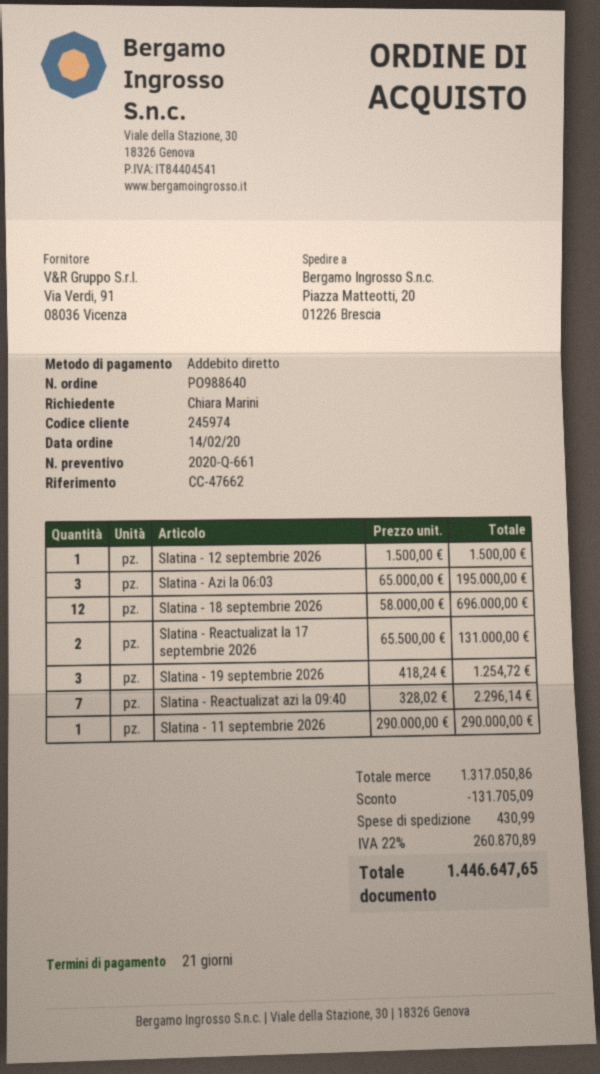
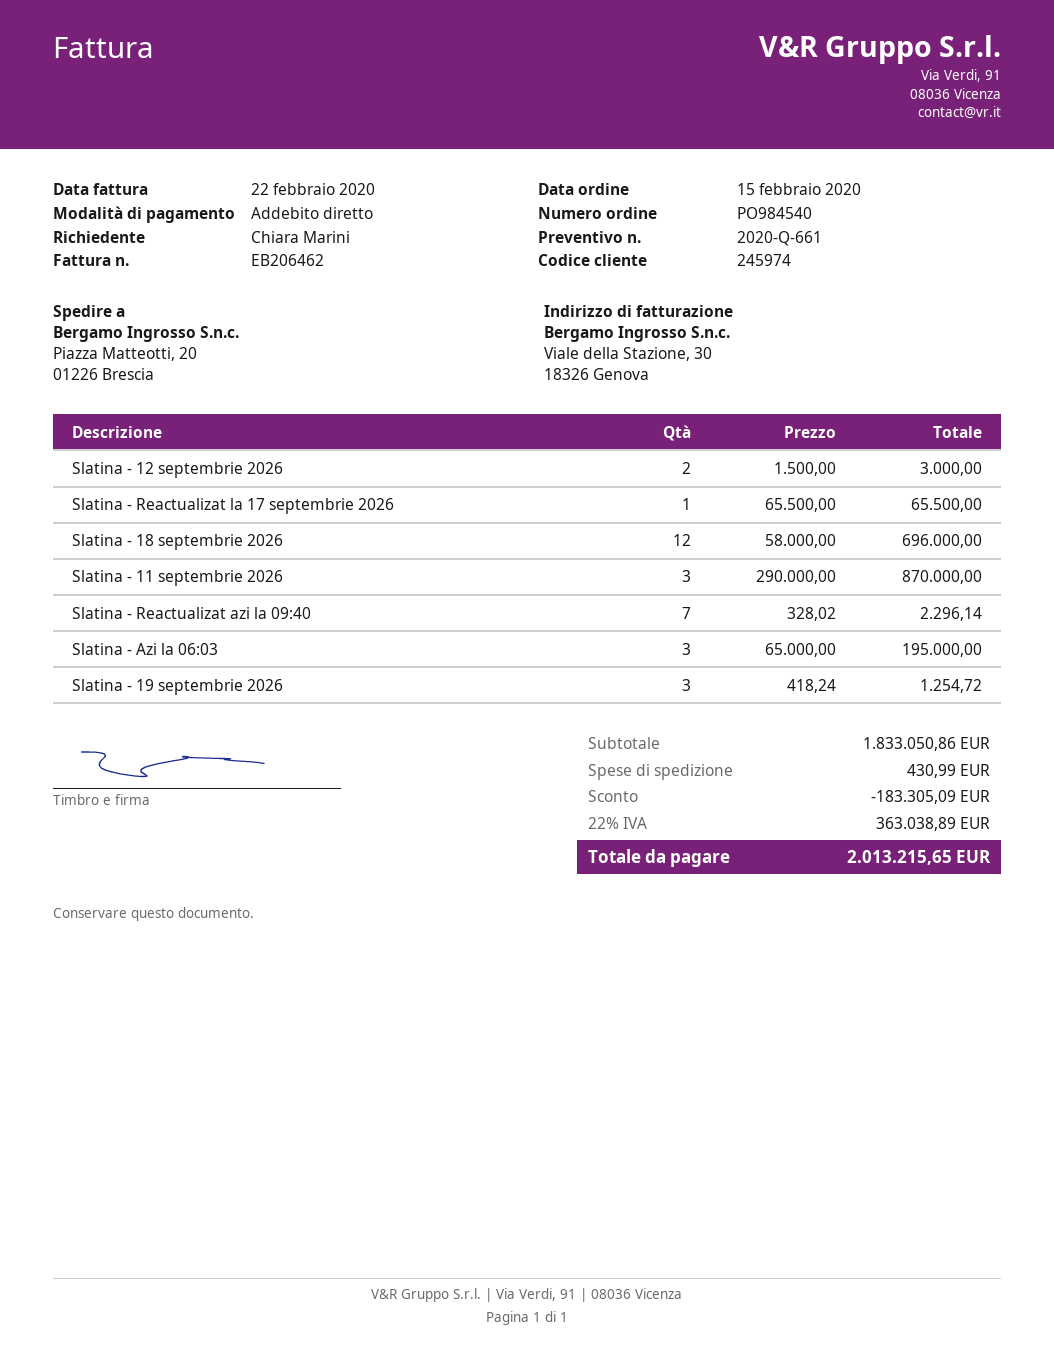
order number: PO988640 -> PO984540
order date: 2020-02-14 -> 2020-02-15
Slatina - 12 septembrie 2026: 1 x 1500.00 = 1500.00 -> 2 x 1500.00 = 3000.00
Slatina - Reactualizat la 17 septembrie 2026: 2 x 65500.00 = 131000.00 -> 1 x 65500.00 = 65500.00
Slatina - 11 septembrie 2026: 1 x 290000.00 = 290000.00 -> 3 x 290000.00 = 870000.00
subtotal: 1317050.86 -> 1833050.86
discount: 131705.09 -> 183305.09
tax: 22% = 260870.89 -> 22% = 363038.89
total: 1446647.65 -> 2013215.65

